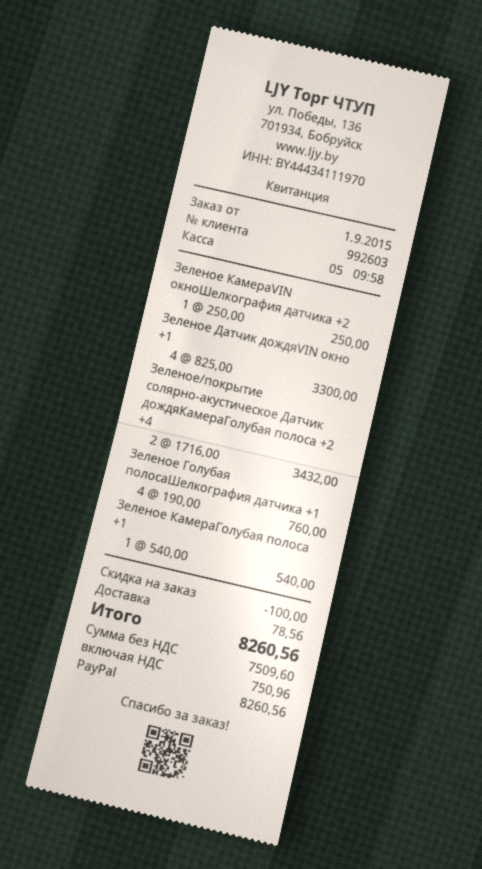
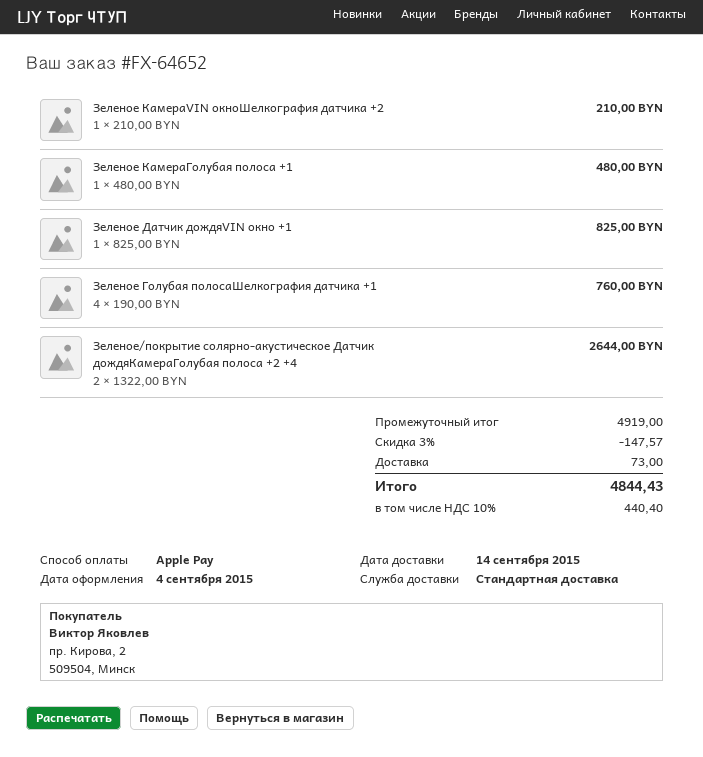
order date: 2015-09-01 -> 2015-09-04
payment method: PayPal -> Apple Pay
Зеленое КамераVIN окноШелкография датчика +2: 1 x 250.00 = 250.00 -> 1 x 210.00 = 210.00
Зеленое Датчик дождяVIN окно +1: 4 x 825.00 = 3300.00 -> 1 x 825.00 = 825.00
Зеленое/покрытие солярно-акустическое Датчик дождяКамераГолубая полоса +2 +4: 2 x 1716.00 = 3432.00 -> 2 x 1322.00 = 2644.00
Зеленое КамераГолубая полоса +1: 1 x 540.00 = 540.00 -> 1 x 480.00 = 480.00
discount: 100.00 -> 147.57
shipping: 78.56 -> 73.00
tax: 750.96 -> 440.40
total: 8260.56 -> 4844.43

